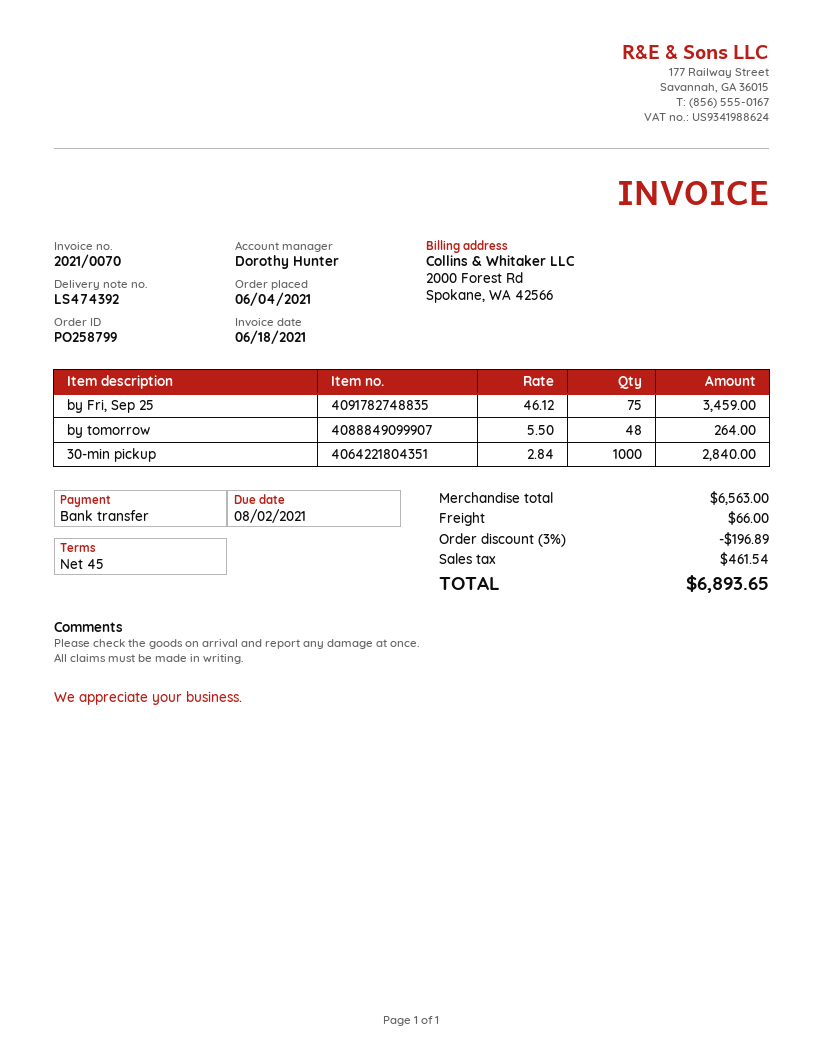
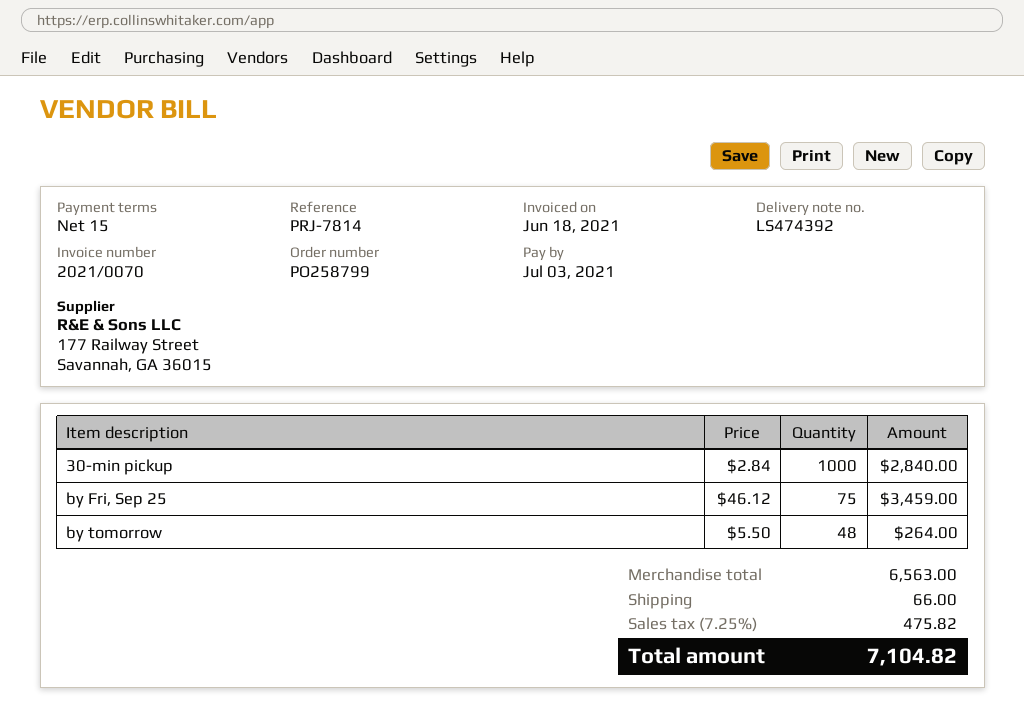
payment terms: 45 days -> 15 days
due date: 2021-08-02 -> 2021-07-03
discount: 3% = 196.89 -> none
tax: 461.54 -> 475.82
total: 6893.65 -> 7104.82

